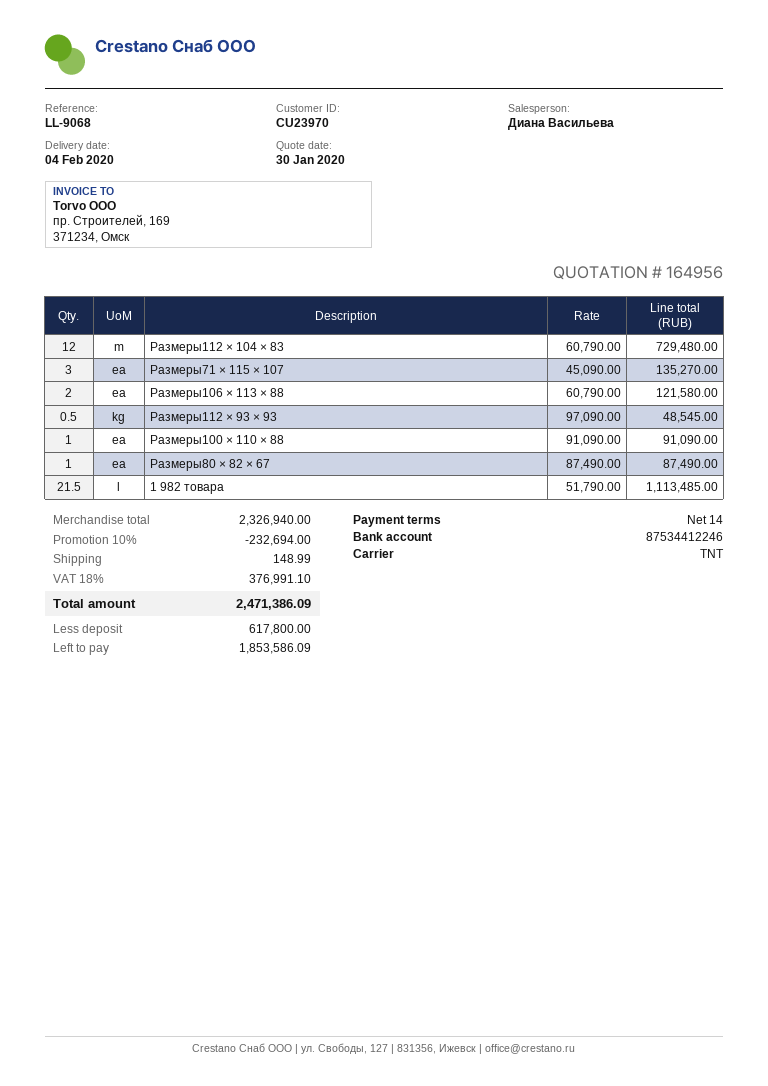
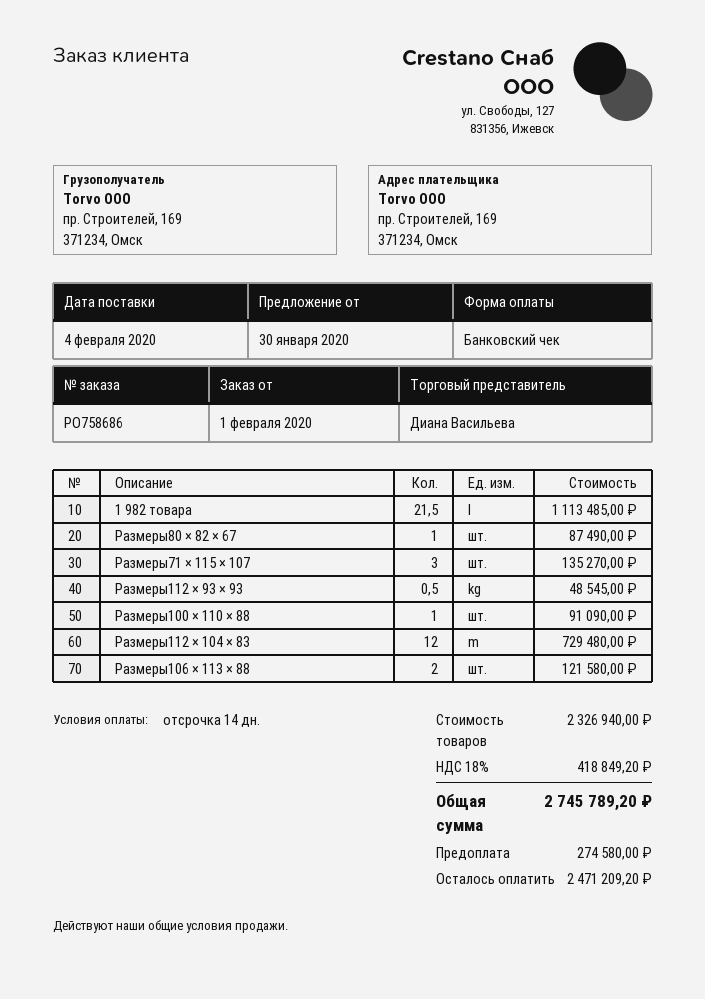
discount: 10% = 232694.00 -> none
shipping: 148.99 -> none
tax: 18% = 376991.10 -> 18% = 418849.20
total: 2471386.09 -> 2745789.20
deposit: 617800.00 -> 274580.00
balance: 1853586.09 -> 2471209.20

